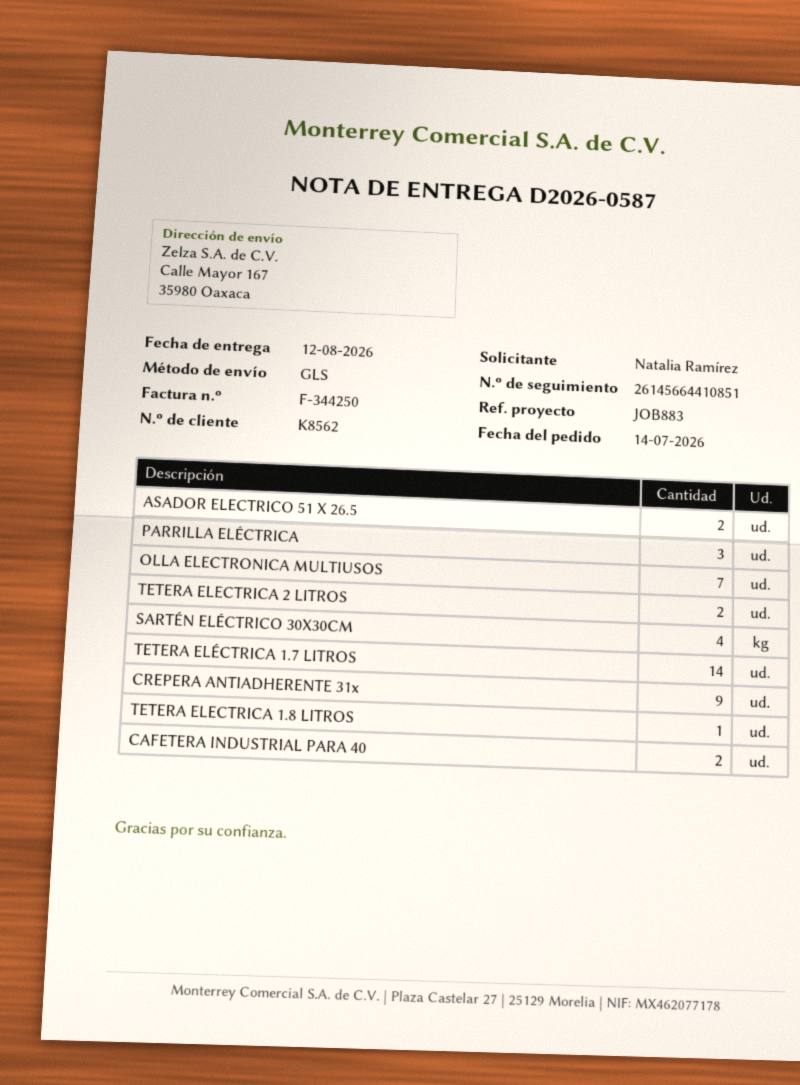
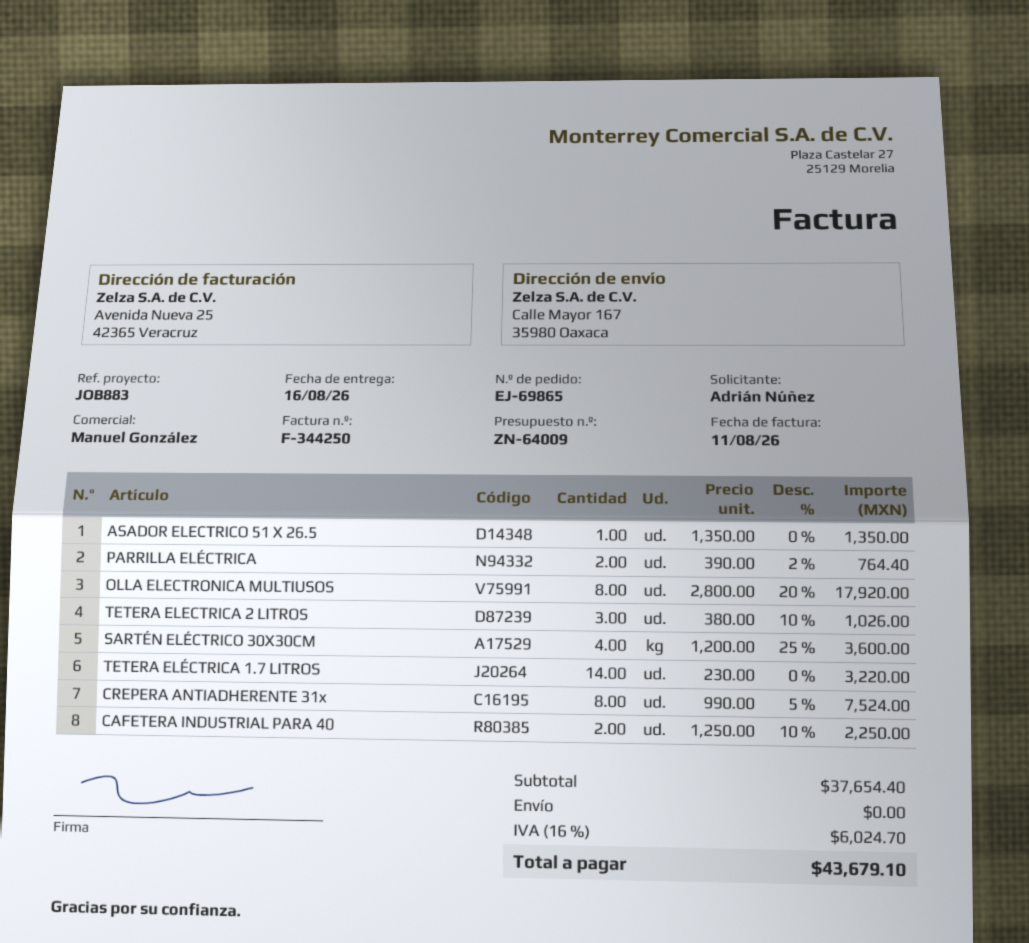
delivery date: 2026-08-12 -> 2026-08-16
ordered by: Natalia Ramírez -> Adrián Núñez
ASADOR ELECTRICO 51 X 26.5: 2 -> 1
PARRILLA ELÉCTRICA: 3 -> 2
OLLA ELECTRONICA MULTIUSOS: 7 -> 8
TETERA ELECTRICA 2 LITROS: 2 -> 3
CREPERA ANTIADHERENTE 31x: 9 -> 8
TETERA ELECTRICA 1.8 LITROS: 1 -> none

